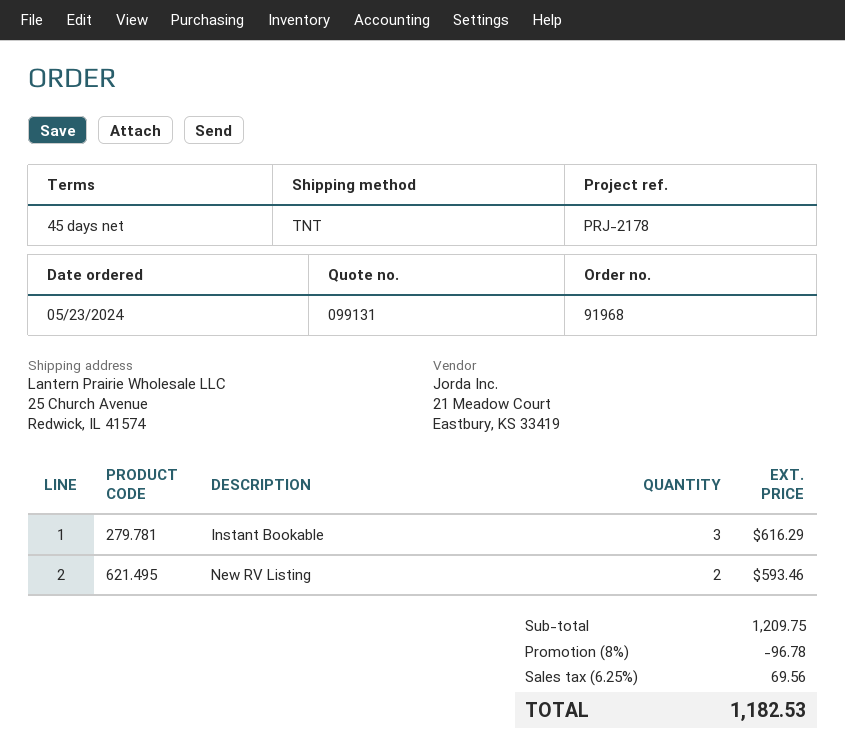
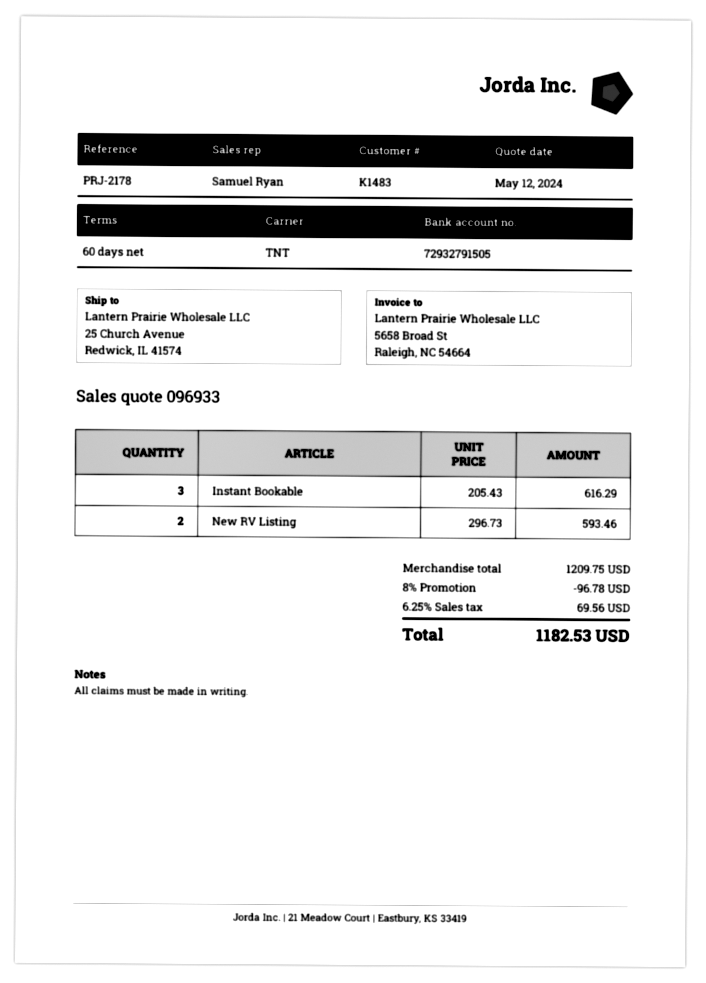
quote number: 099131 -> 096933
payment terms: 45 days -> 60 days

